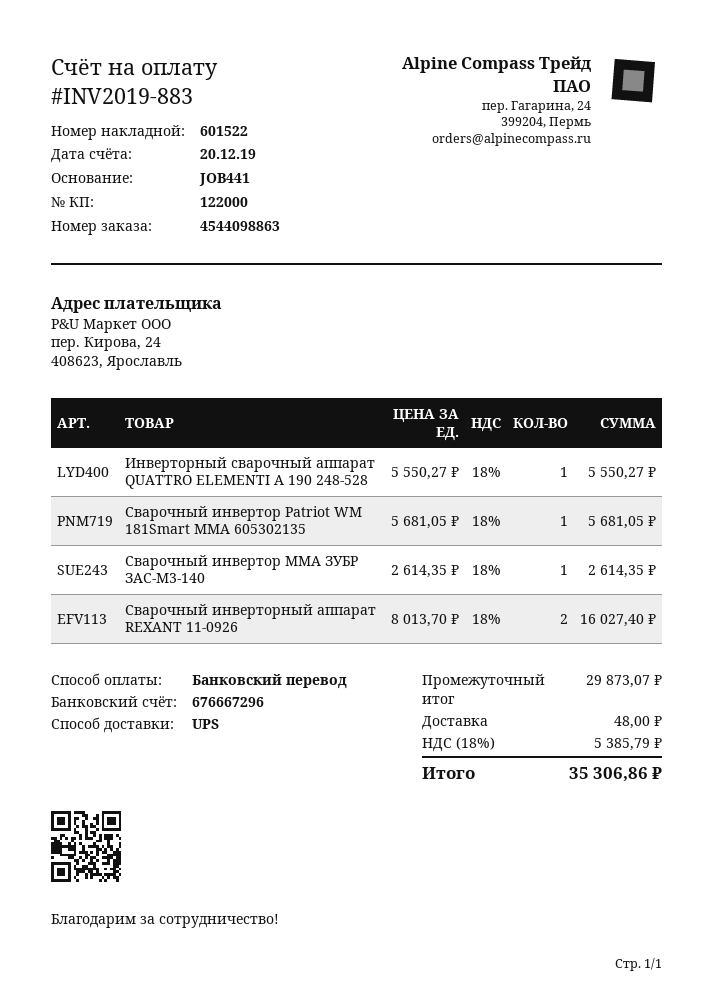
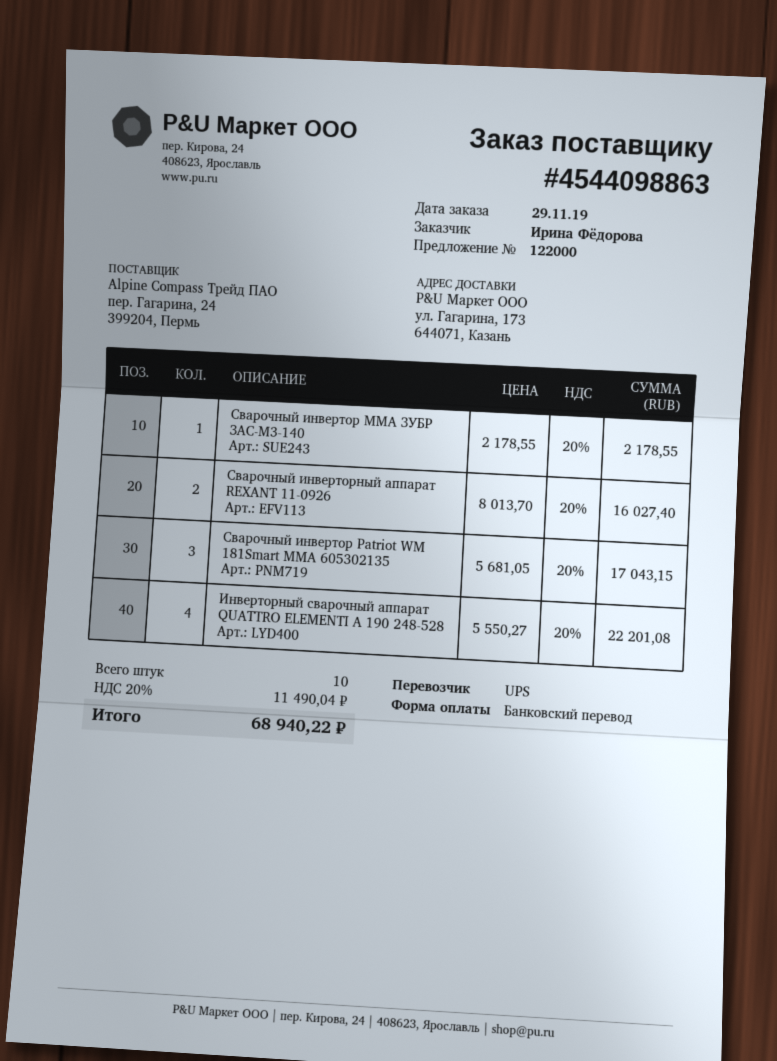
Инверторный сварочный аппарат QUATTRO ELEMENTI A 190 248-528: 1 x 5550.27 = 5550.27 -> 4 x 5550.27 = 22201.08
Сварочный инвертор Patriot WM 181Smart MMA 605302135: 1 x 5681.05 = 5681.05 -> 3 x 5681.05 = 17043.15
Сварочный инвертор ММА ЗУБР ЗАС-М3-140: 1 x 2614.35 = 2614.35 -> 1 x 2178.55 = 2178.55
shipping: 48.00 -> none
tax: 18% = 5385.79 -> 20% = 11490.04
total: 35306.86 -> 68940.22

